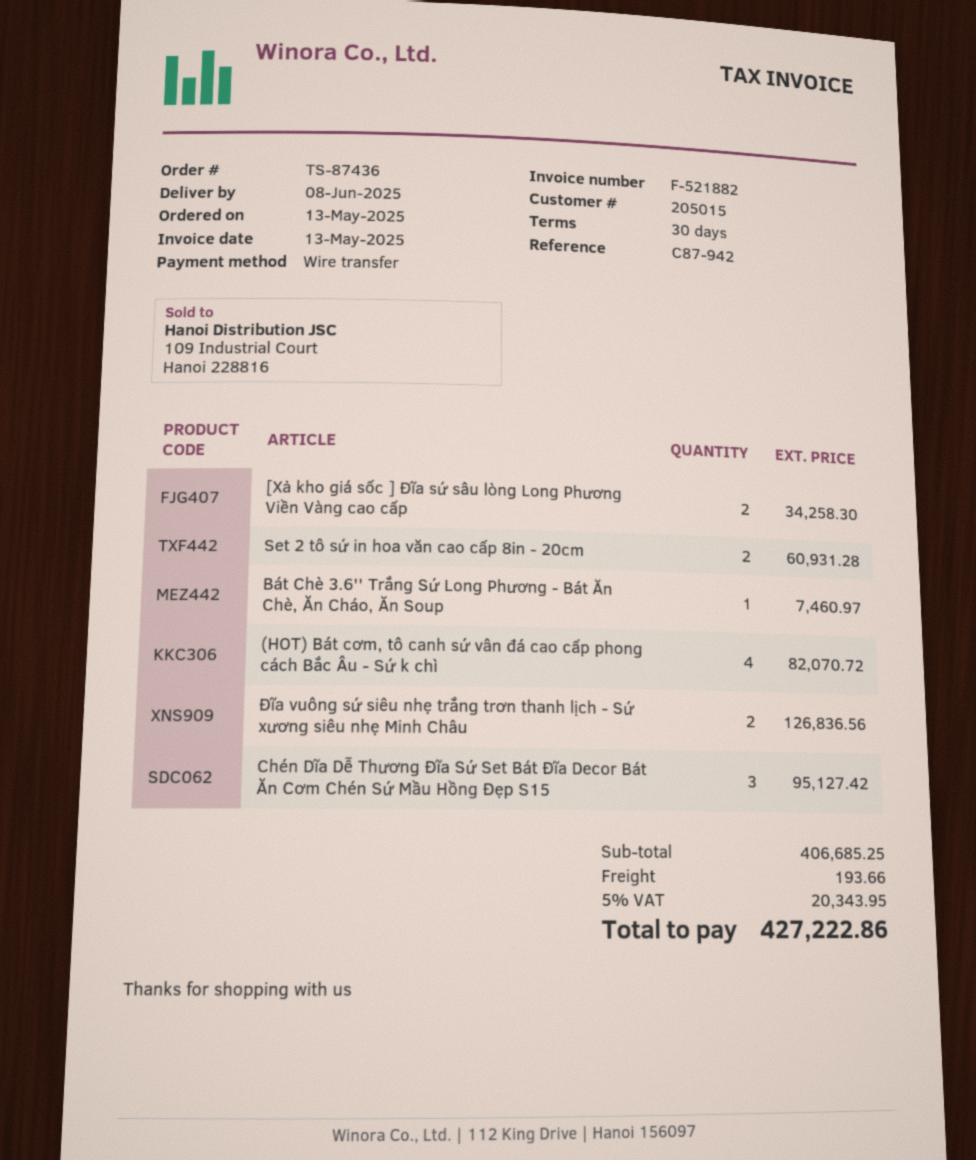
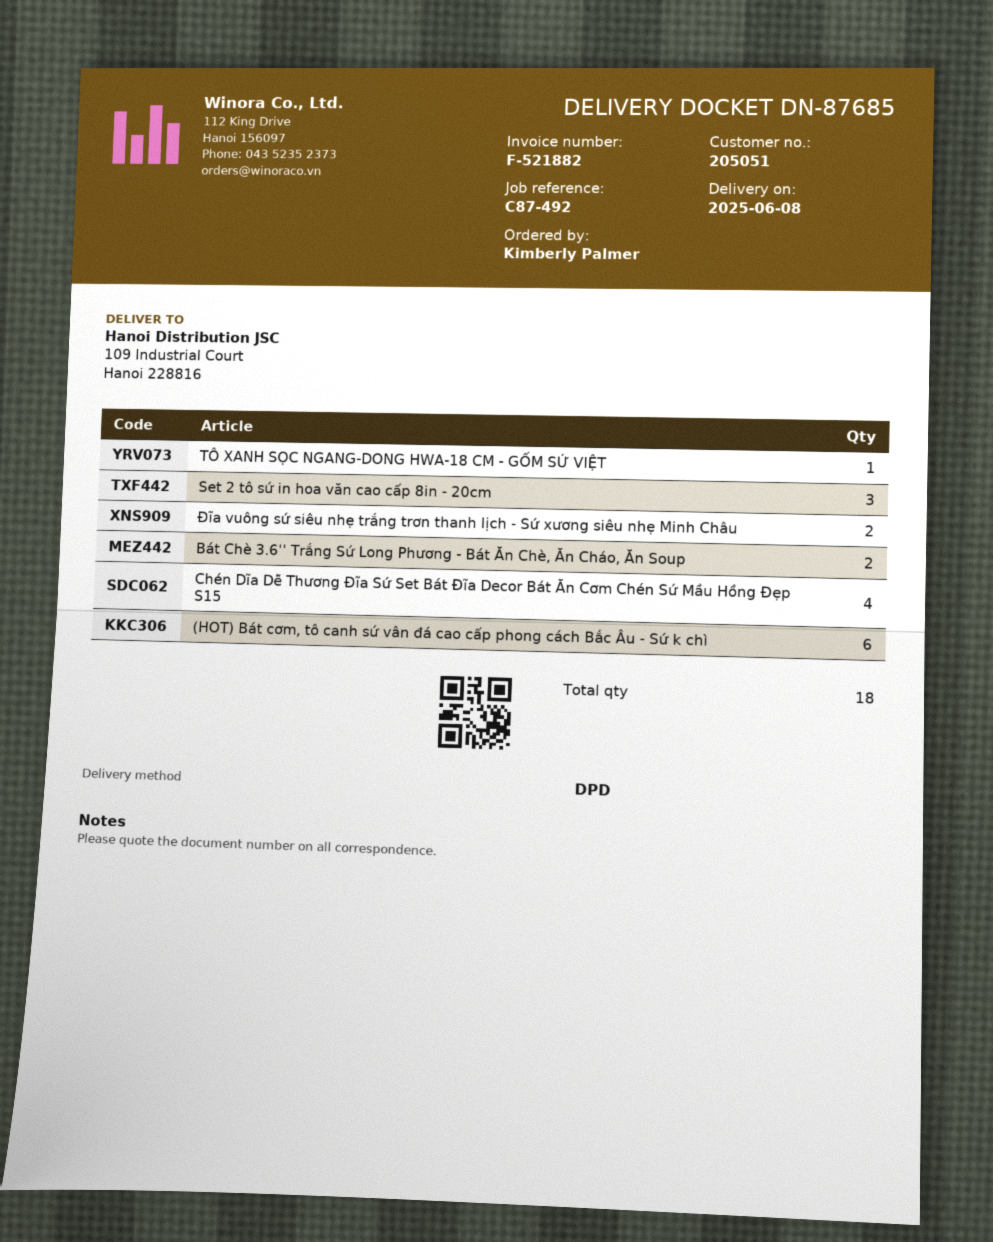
customer number: 205015 -> 205051
reference: C87-942 -> C87-492
[Xả kho giá sốc ] Đĩa sứ sâu lòng Long Phương Viền Vàng cao cấp: 2 -> none
Set 2 tô sứ in hoa văn cao cấp 8in - 20cm: 2 -> 3
Bát Chè 3.6'' Trắng Sứ Long Phương - Bát Ăn Chè, Ăn Cháo, Ăn Soup: 1 -> 2
(HOT) Bát cơm, tô canh sứ vân đá cao cấp phong cách Bắc Âu - Sứ k chì: 4 -> 6
Chén Dĩa Dễ Thương Đĩa Sứ Set Bát Đĩa Decor Bát Ăn Cơm Chén Sứ Mầu Hồng Đẹp S15: 3 -> 4
TÔ XANH SỌC NGANG-DONG HWA-18 CM - GỐM SỨ VIỆT: none -> 1

